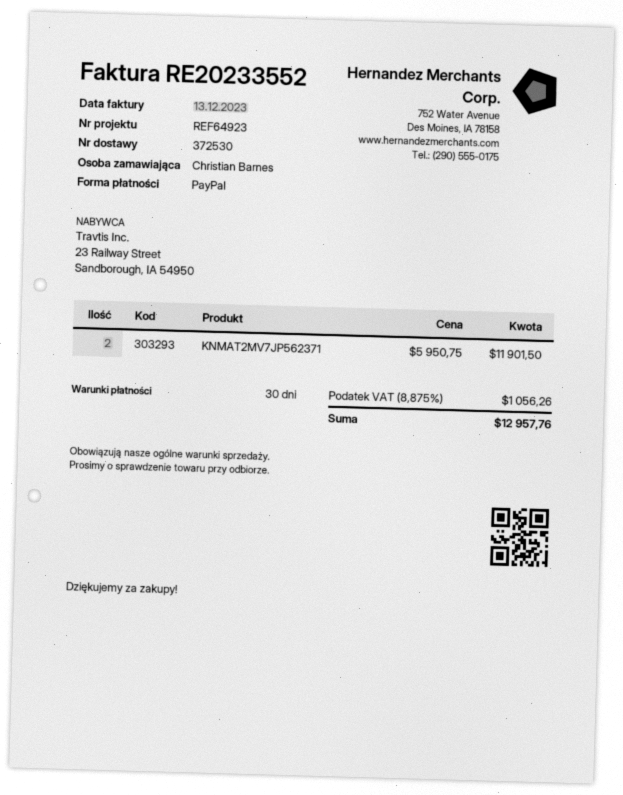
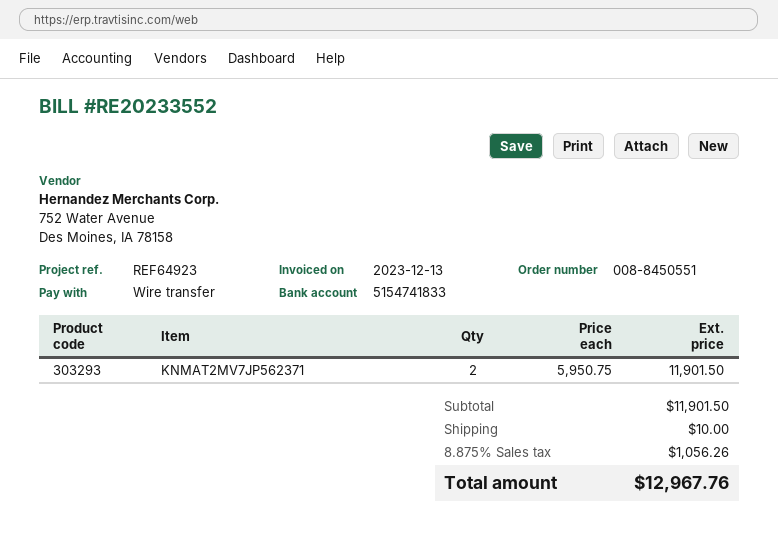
payment method: PayPal -> bank transfer
shipping: none -> 10.00
total: 12957.76 -> 12967.76

